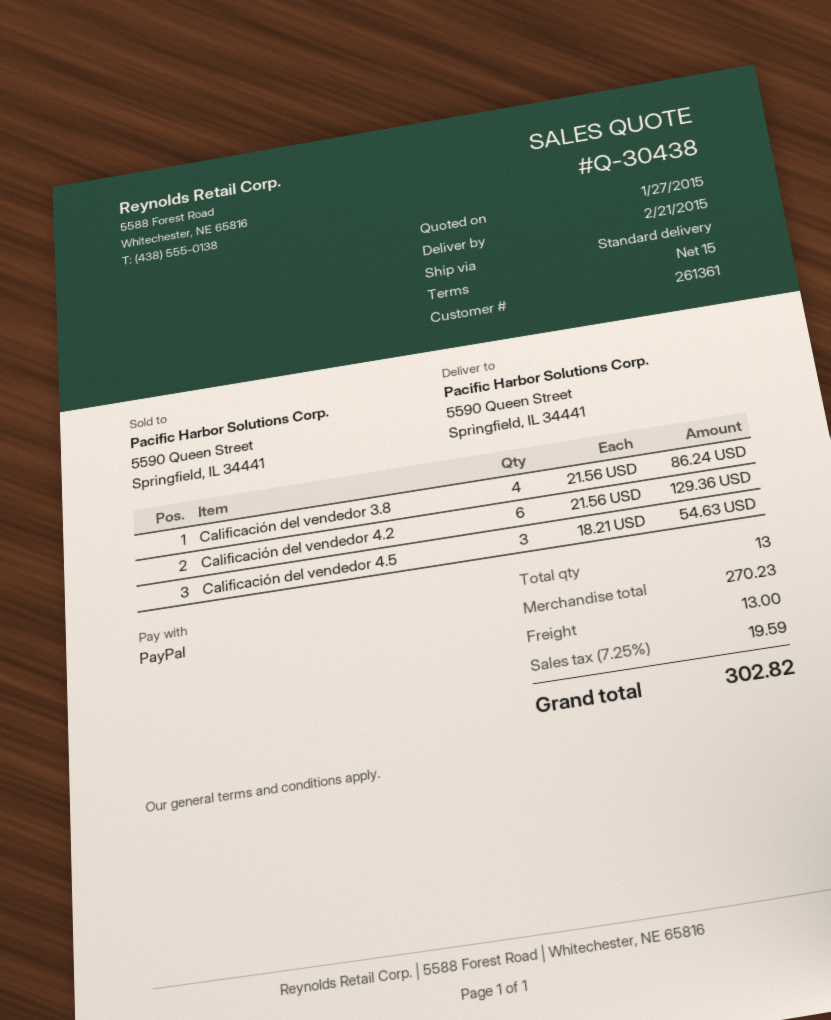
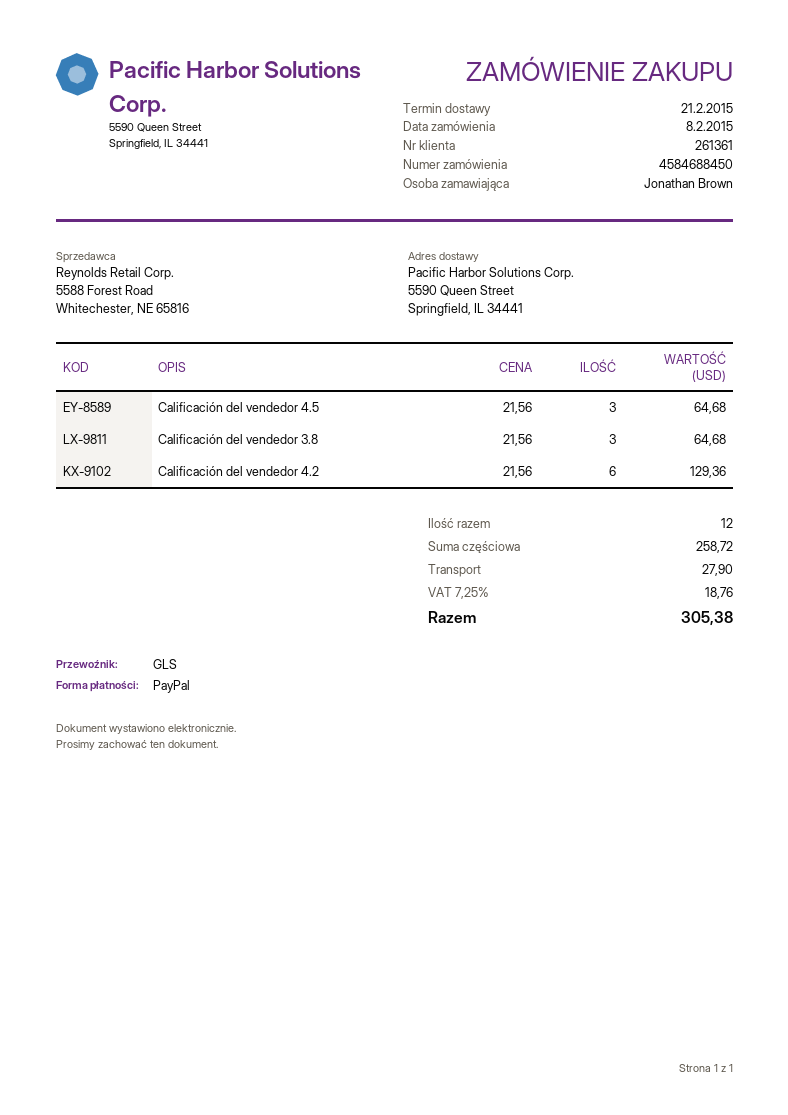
shipping method: standard -> GLS
Calificación del vendedor 3.8: 4 x 21.56 = 86.24 -> 3 x 21.56 = 64.68
Calificación del vendedor 4.5: 3 x 18.21 = 54.63 -> 3 x 21.56 = 64.68
total quantity: 13 -> 12
subtotal: 270.23 -> 258.72
shipping: 13.00 -> 27.90
tax: 7.25% = 19.59 -> 7.25% = 18.76
total: 302.82 -> 305.38

